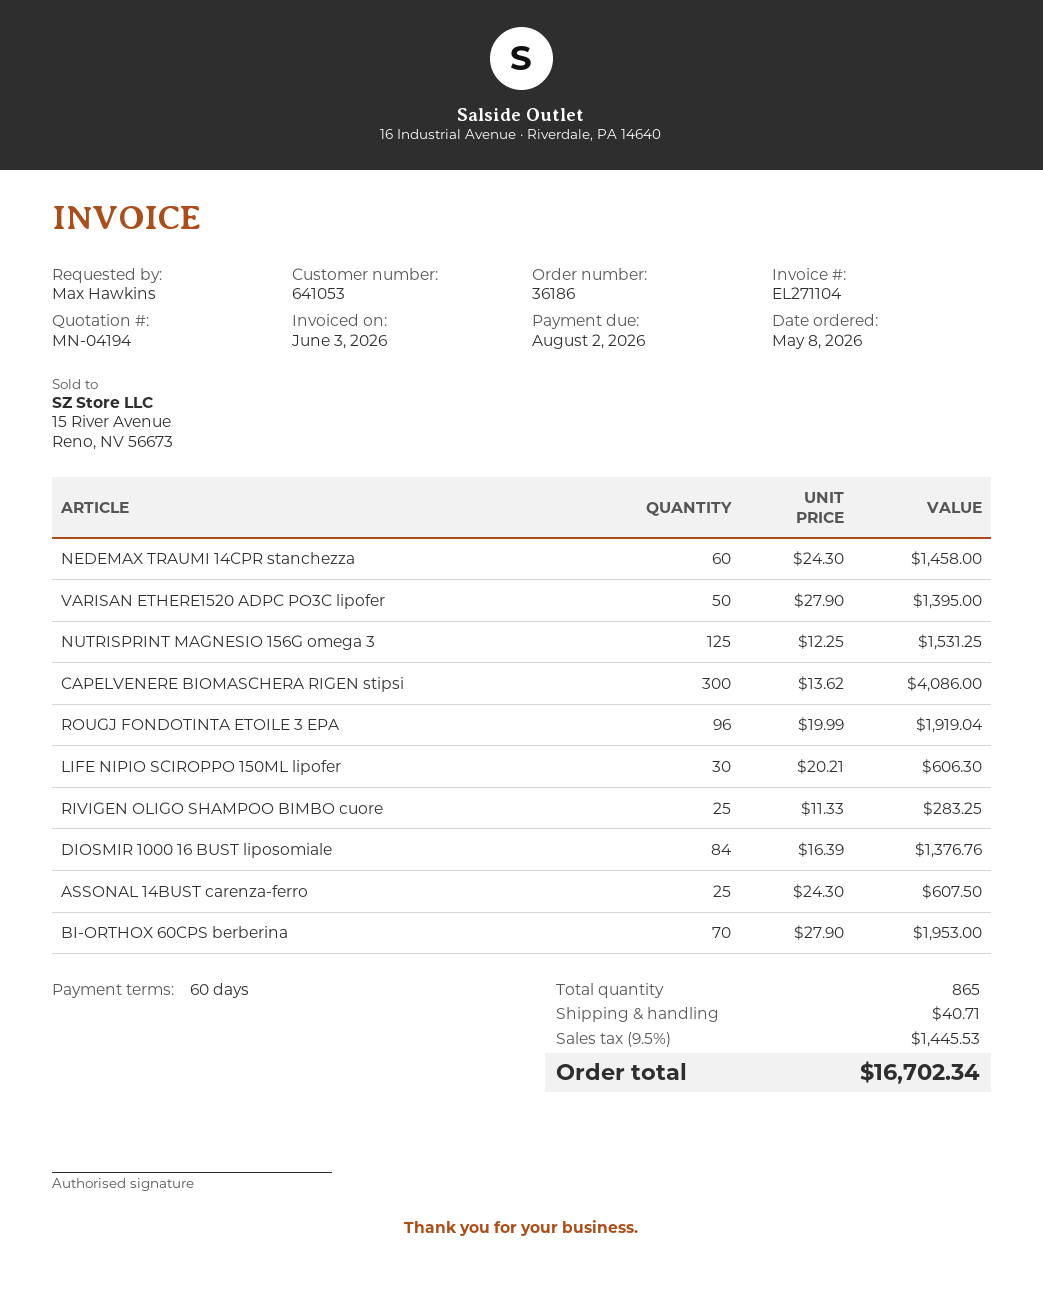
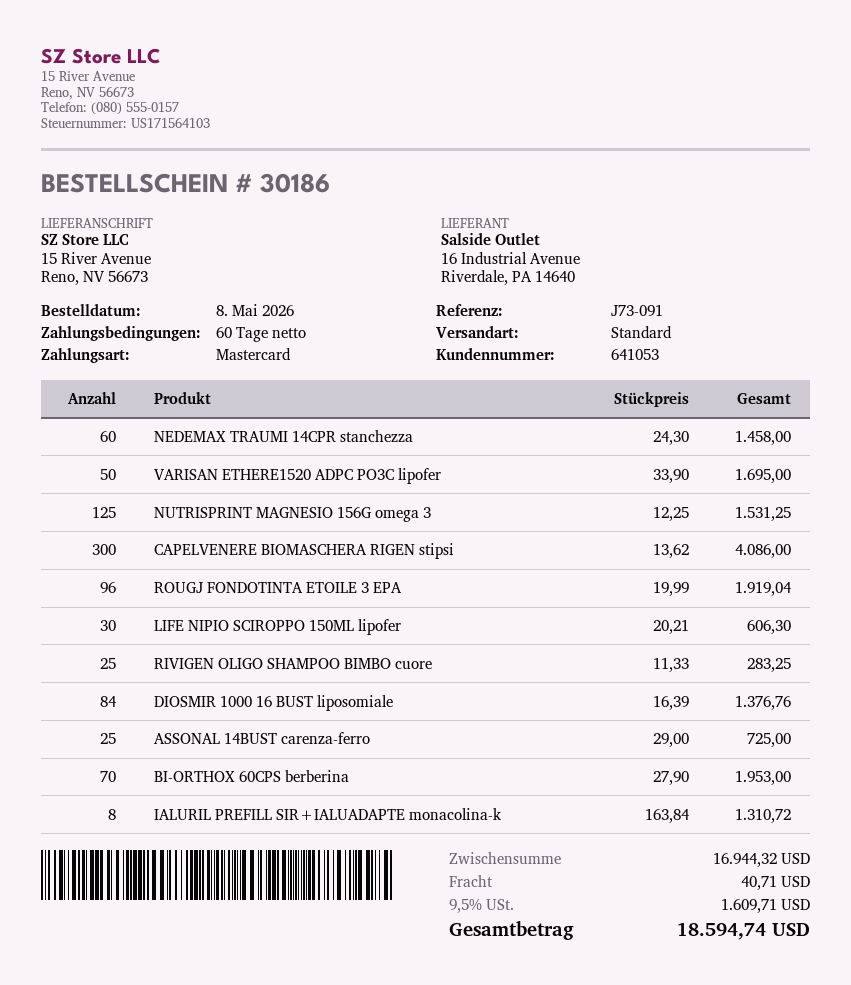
order number: 36186 -> 30186
VARISAN ETHERE1520 ADPC PO3C lipofer: 50 x 27.90 = 1395.00 -> 50 x 33.90 = 1695.00
ASSONAL 14BUST carenza-ferro: 25 x 24.30 = 607.50 -> 25 x 29.00 = 725.00
IALURIL PREFILL SIR+IALUADAPTE monacolina-k: none -> 8 x 163.84 = 1310.72
tax: 9.5% = 1445.53 -> 9.5% = 1609.71
total: 16702.34 -> 18594.74

